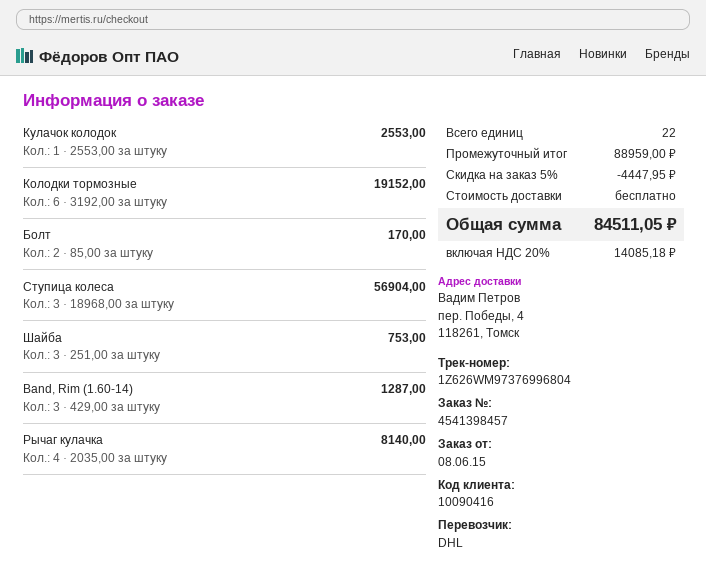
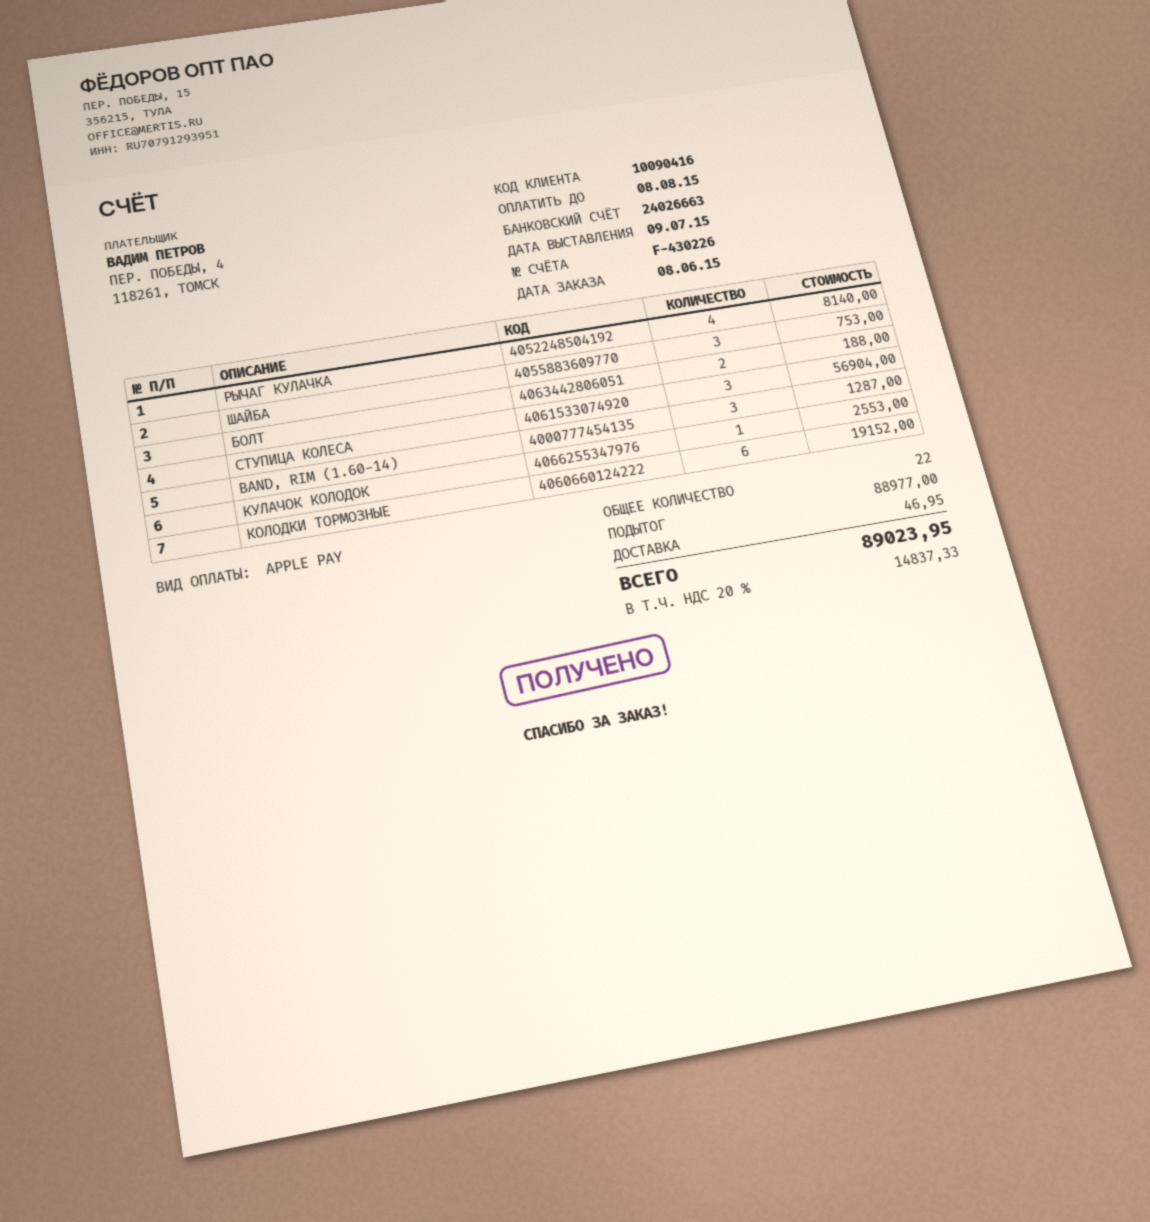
Болт: 2 for 170.00 -> 2 for 188.00
subtotal: 88959.00 -> 88977.00
discount: 5% = 4447.95 -> none
shipping: 0.00 -> 46.95
tax: 20% = 14085.18 -> 20% = 14837.33
total: 84511.05 -> 89023.95

